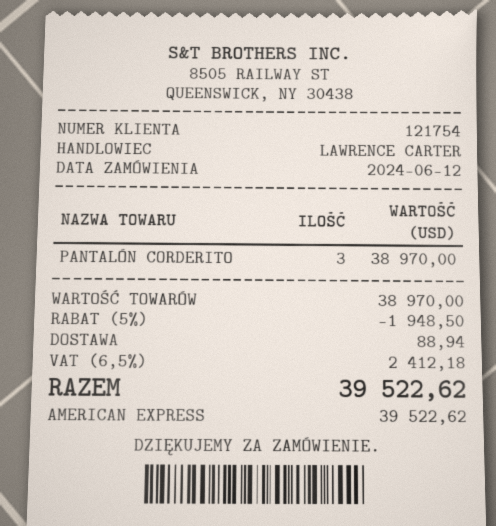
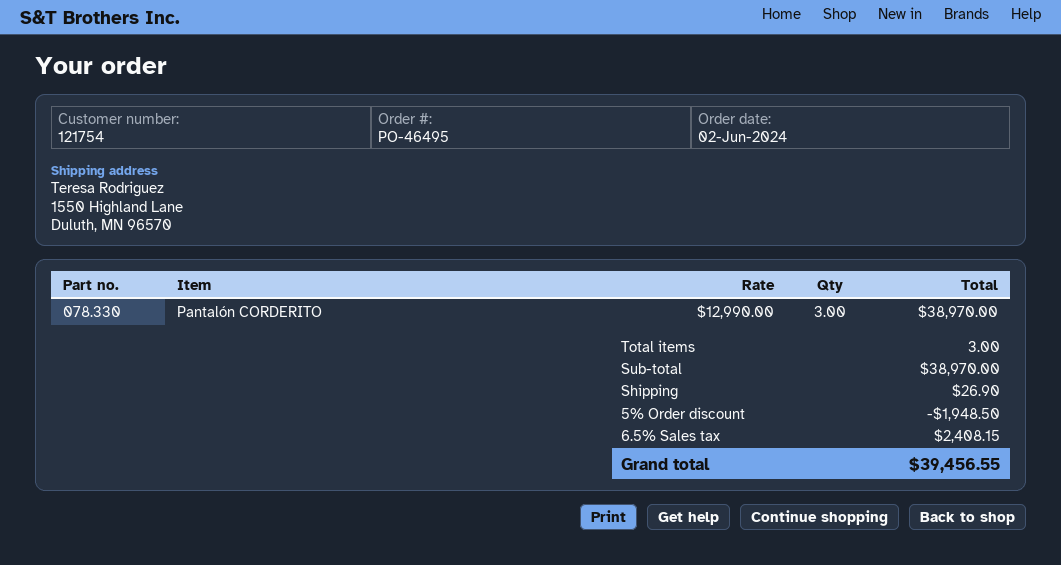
order date: 2024-06-12 -> 2024-06-02
shipping: 88.94 -> 26.90
tax: 6.5% = 2412.18 -> 6.5% = 2408.15
total: 39522.62 -> 39456.55

